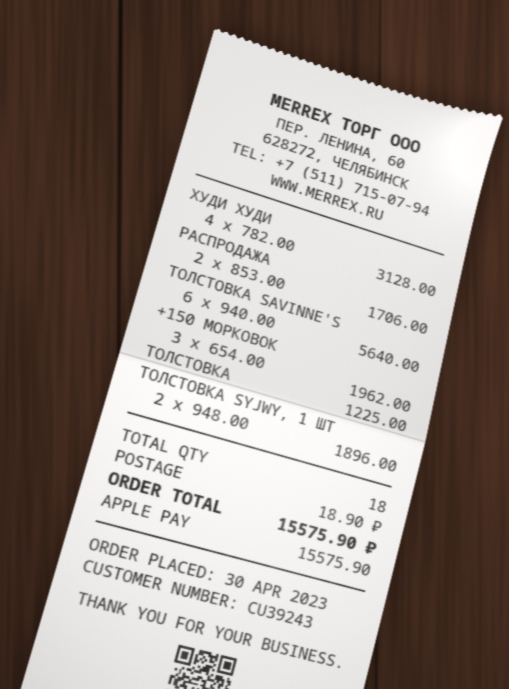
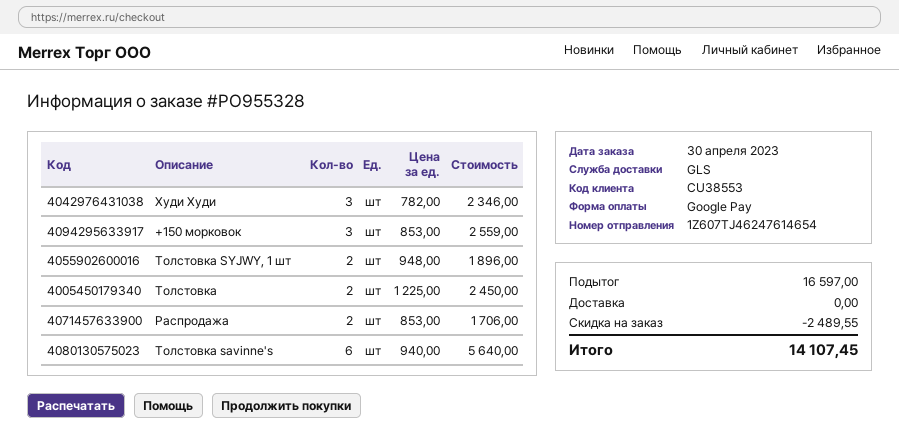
customer number: CU39243 -> CU38553
payment method: Apple Pay -> Google Pay
ХУДИ ХУДИ: 4 x 782.00 = 3128.00 -> 3 x 782.00 = 2346.00
+150 МОРКОВОК: 3 x 654.00 = 1962.00 -> 3 x 853.00 = 2559.00
ТОЛСТОВКА: 1 x 1225.00 = 1225.00 -> 2 x 1225.00 = 2450.00
discount: none -> 2489.55
shipping: 18.90 -> 0.00
total: 15575.90 -> 14107.45

